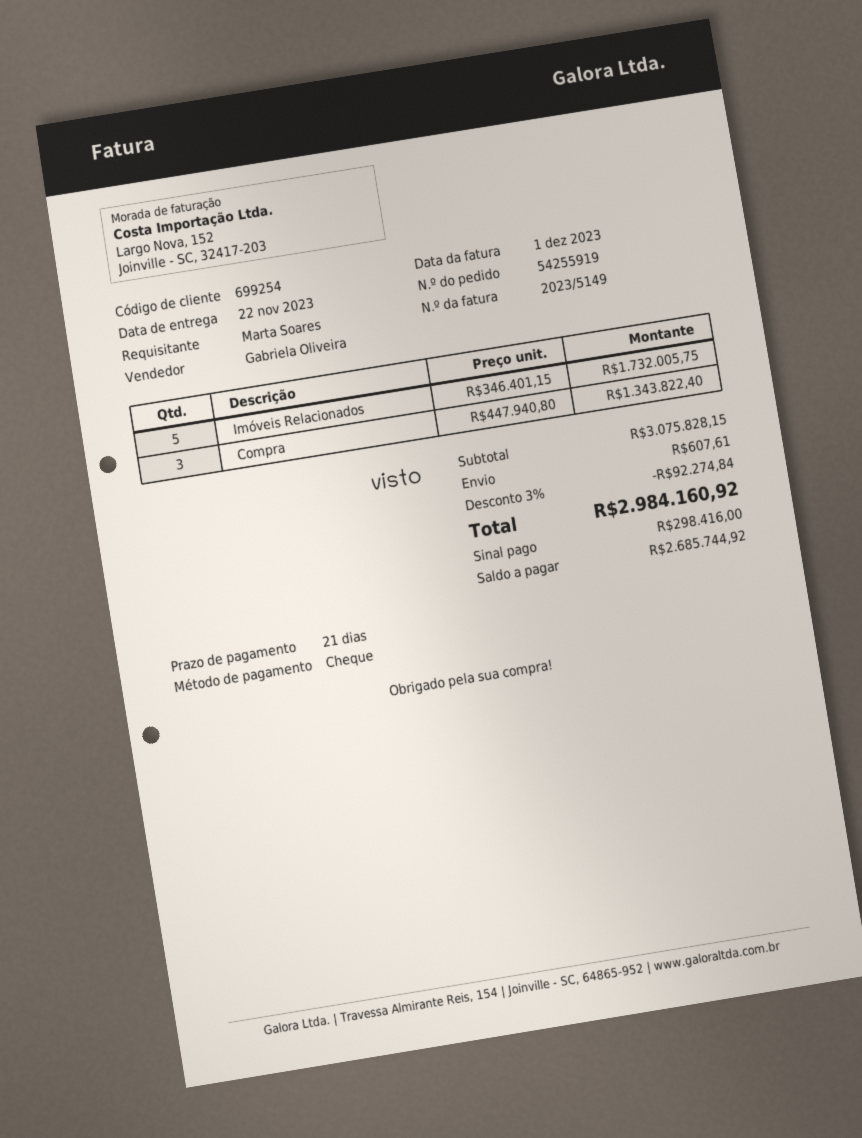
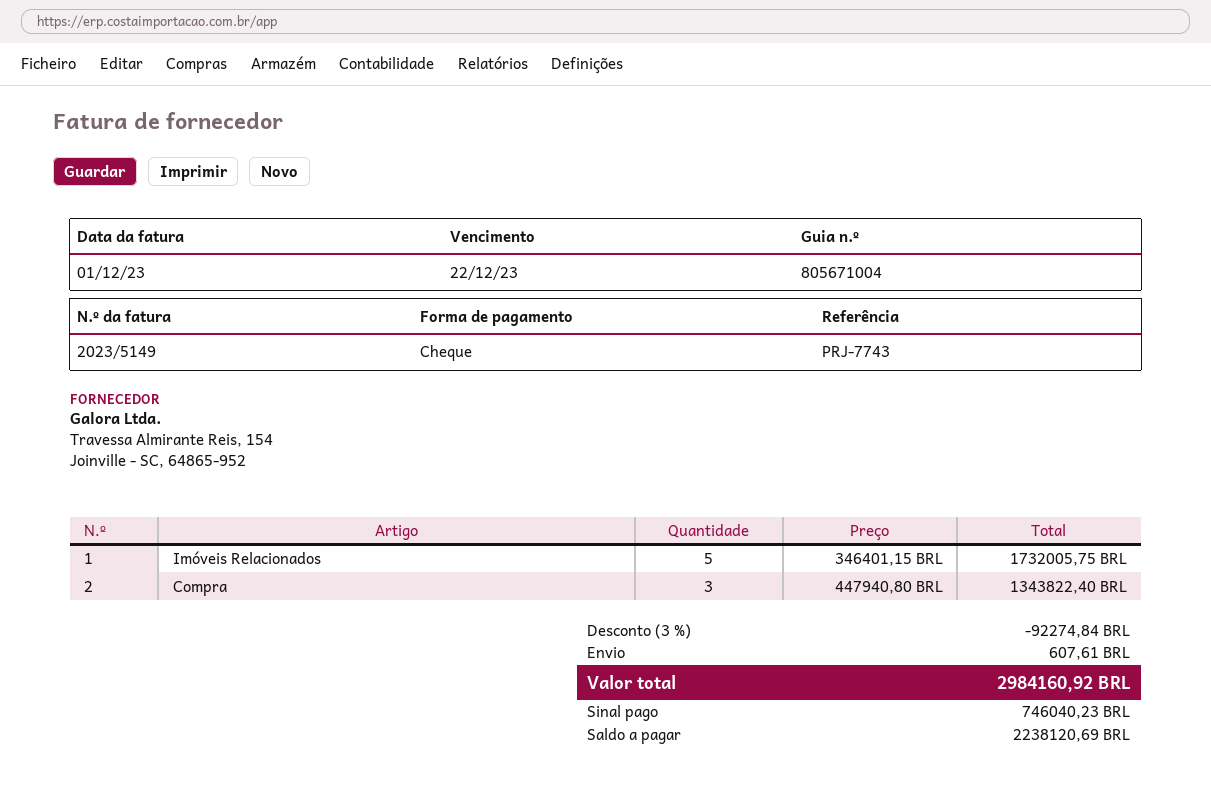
deposit: 298416.00 -> 746040.23
balance: 2685744.92 -> 2238120.69

